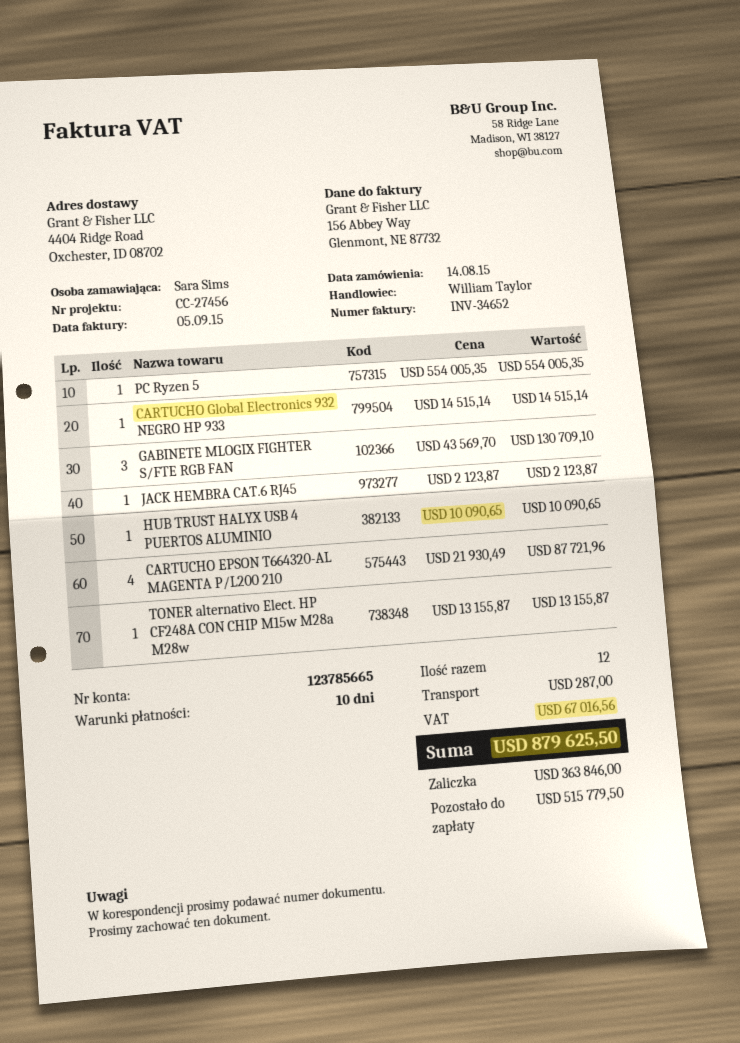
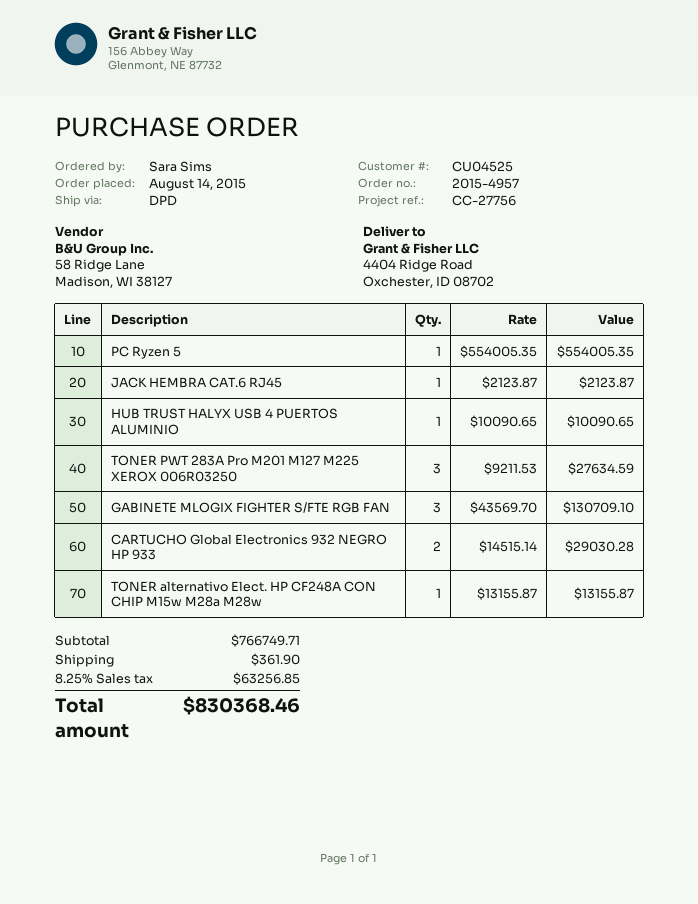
reference: CC-27456 -> CC-27756
CARTUCHO Global Electronics 932 NEGRO HP 933: 1 x 14515.14 = 14515.14 -> 2 x 14515.14 = 29030.28
CARTUCHO EPSON T664320-AL MAGENTA P/L200 210: 4 x 21930.49 = 87721.96 -> none
TONER PWT 283A Pro M201 M127 M225 XEROX 006R03250: none -> 3 x 9211.53 = 27634.59
shipping: 287.00 -> 361.90
tax: 67016.56 -> 63256.85
total: 879625.50 -> 830368.46

